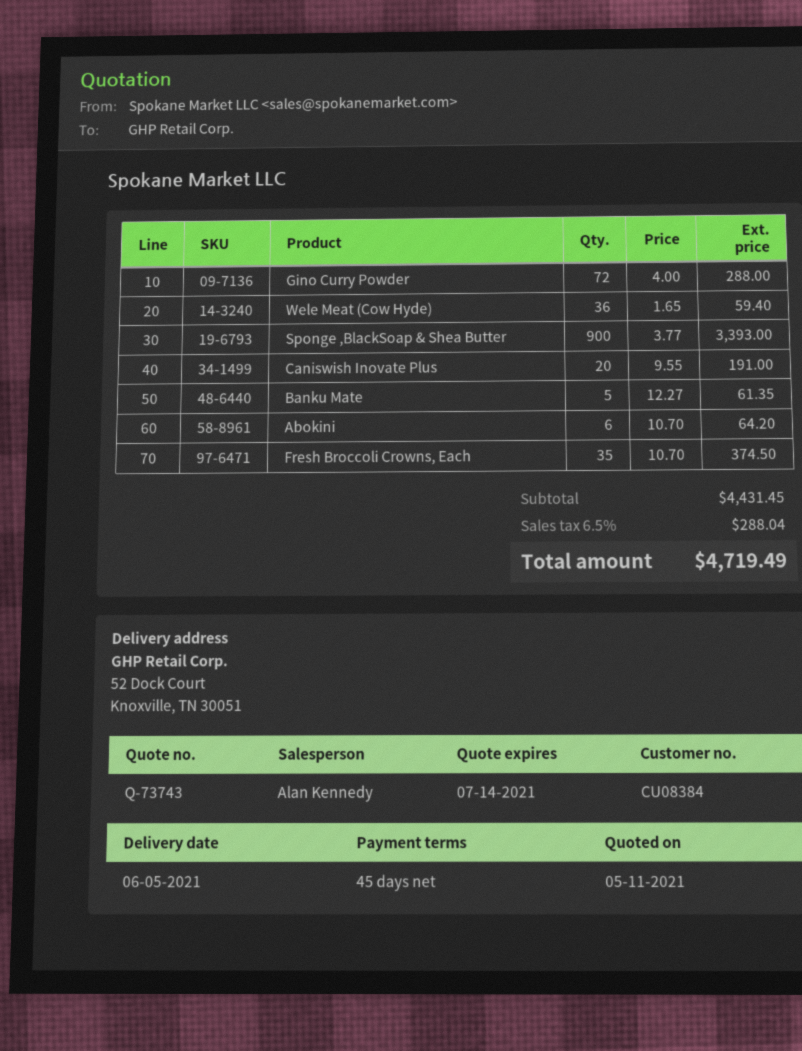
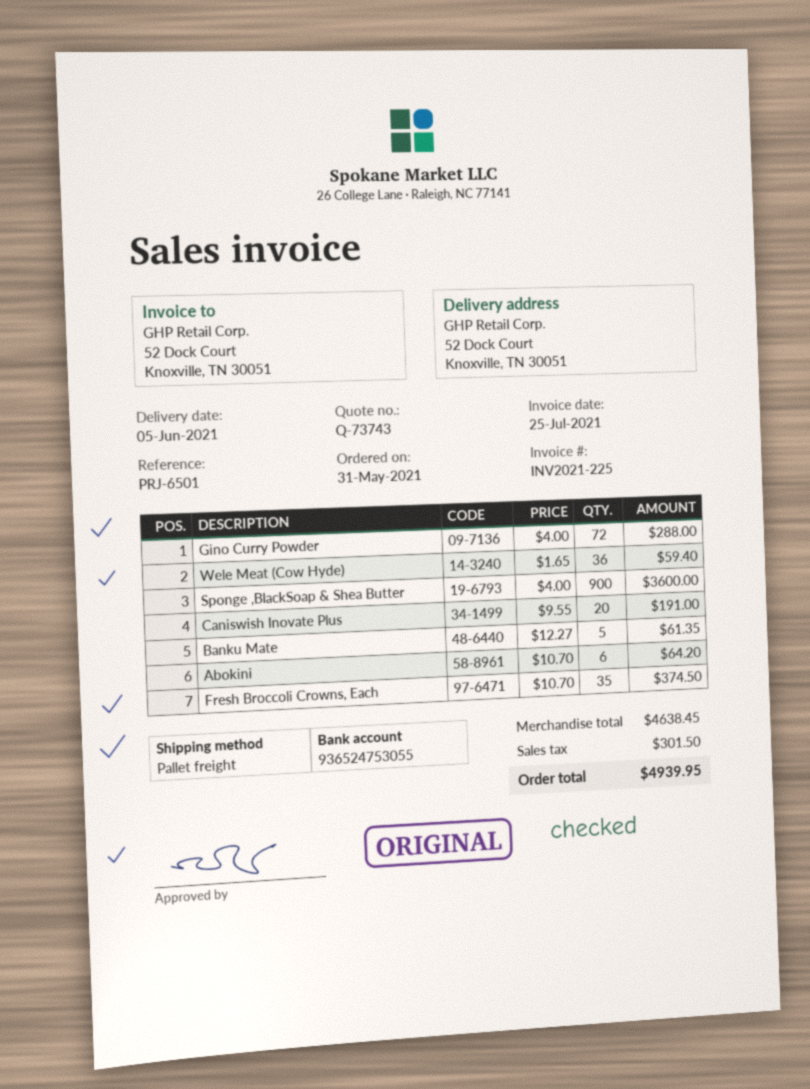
Sponge ,BlackSoap & Shea Butter: 900 x 3.77 = 3393.00 -> 900 x 4.00 = 3600.00
subtotal: 4431.45 -> 4638.45
tax: 288.04 -> 301.50
total: 4719.49 -> 4939.95

